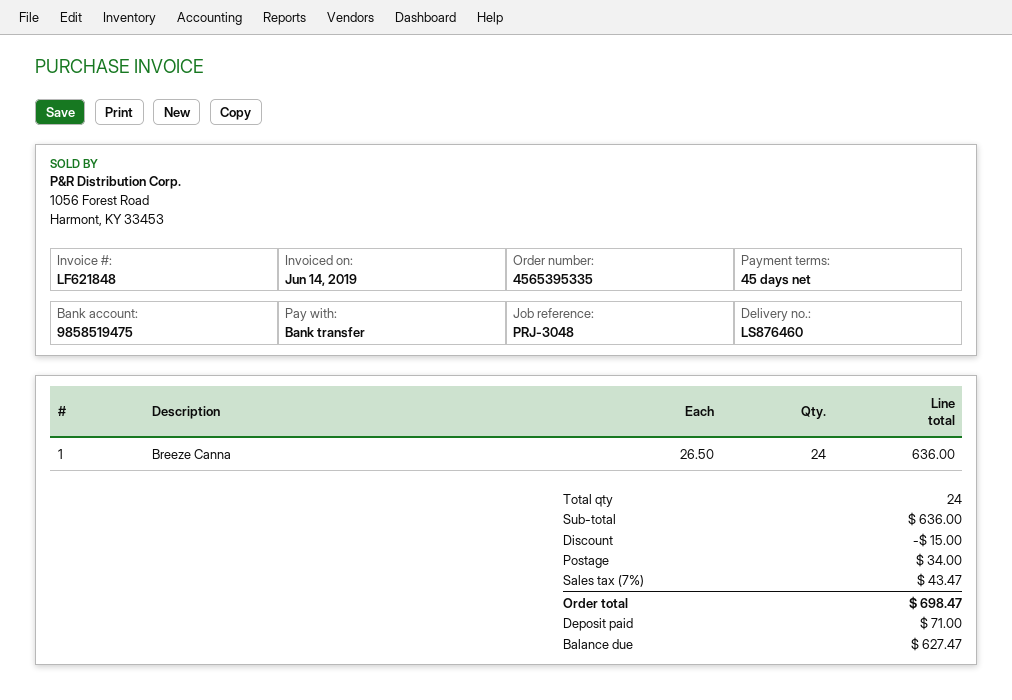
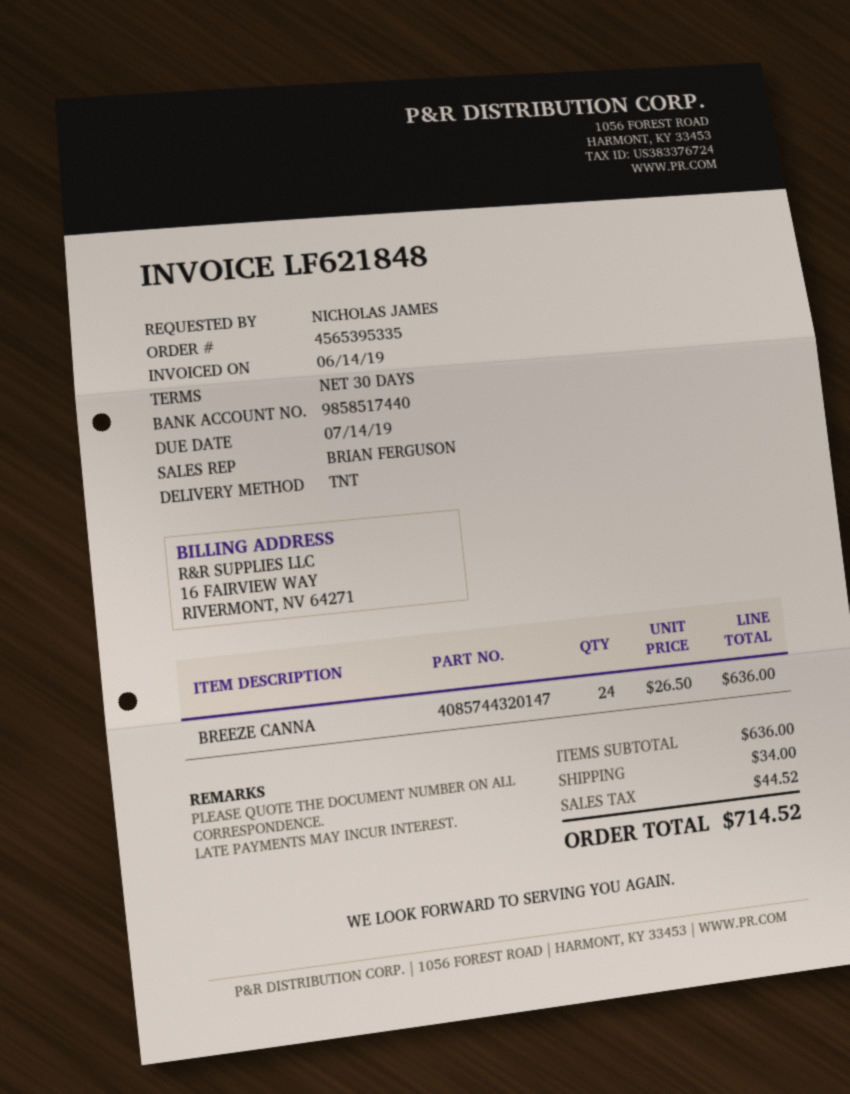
payment terms: 45 days -> 30 days
bank account: 9858519475 -> 9858517440
discount: 15.00 -> none
tax: 43.47 -> 44.52
total: 698.47 -> 714.52

